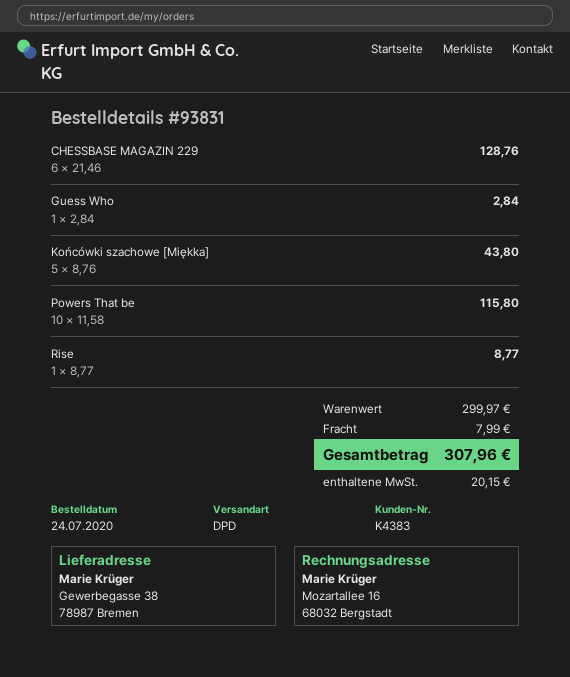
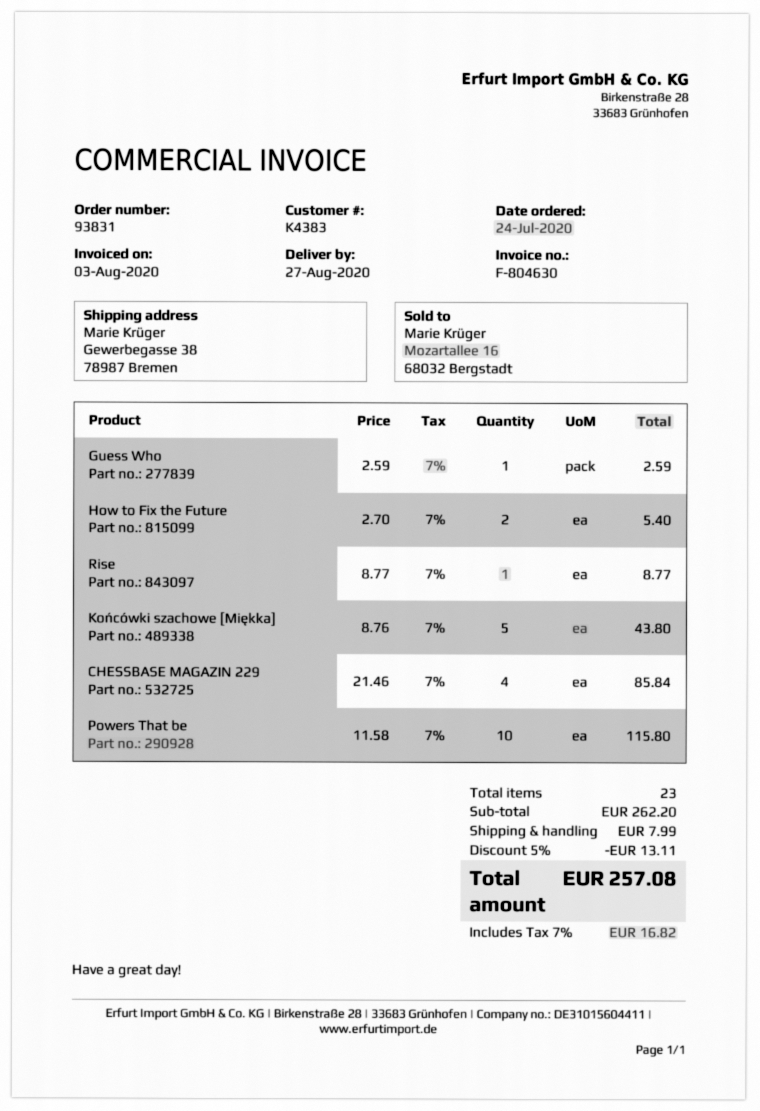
CHESSBASE MAGAZIN 229: 6 x 21.46 = 128.76 -> 4 x 21.46 = 85.84
Guess Who: 1 x 2.84 = 2.84 -> 1 x 2.59 = 2.59
How to Fix the Future: none -> 2 x 2.70 = 5.40
subtotal: 299.97 -> 262.20
discount: none -> 5% = 13.11
tax: 20.15 -> 16.82
total: 307.96 -> 257.08

